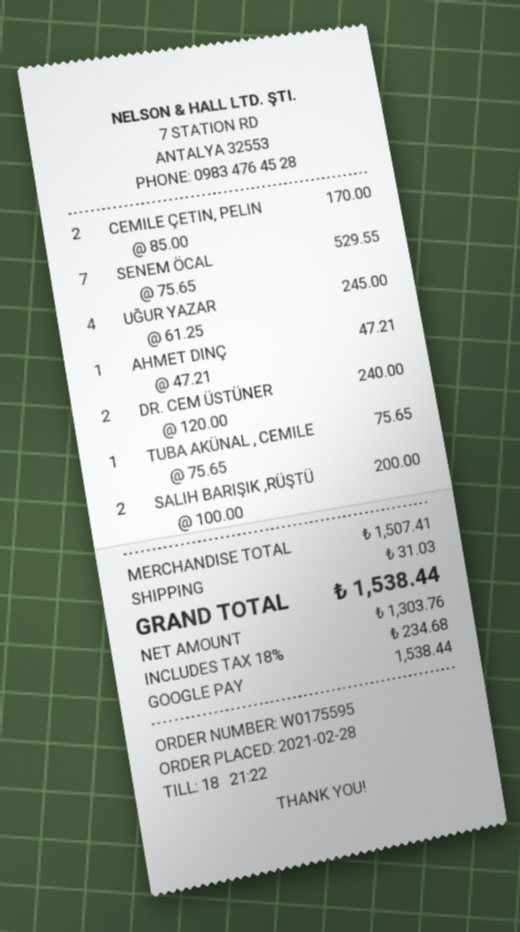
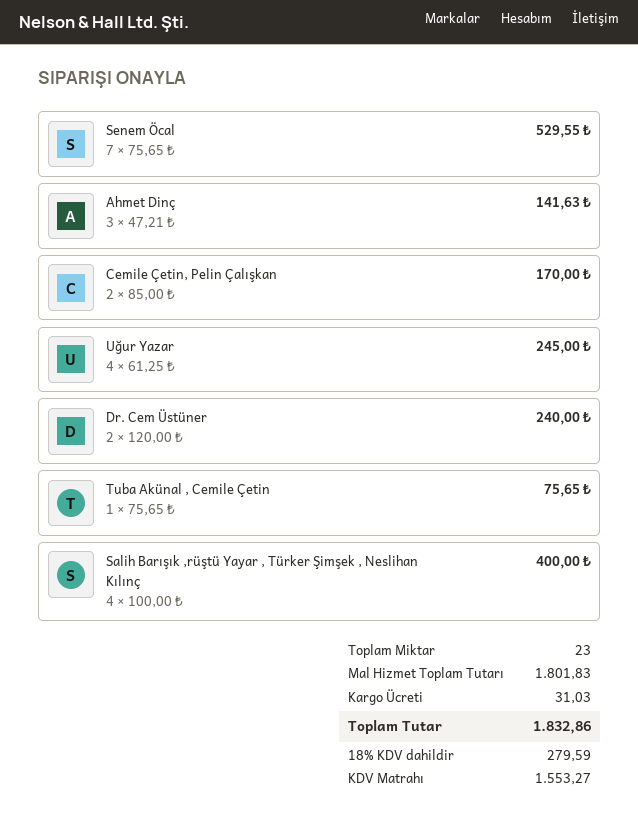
AHMET DINÇ: 1 x 47.21 = 47.21 -> 3 x 47.21 = 141.63
SALIH BARIŞIK ,RÜŞTÜ: 2 x 100.00 = 200.00 -> 4 x 100.00 = 400.00
subtotal: 1507.41 -> 1801.83
net: 1303.76 -> 1553.27
tax: 18% = 234.68 -> 18% = 279.59
total: 1538.44 -> 1832.86

